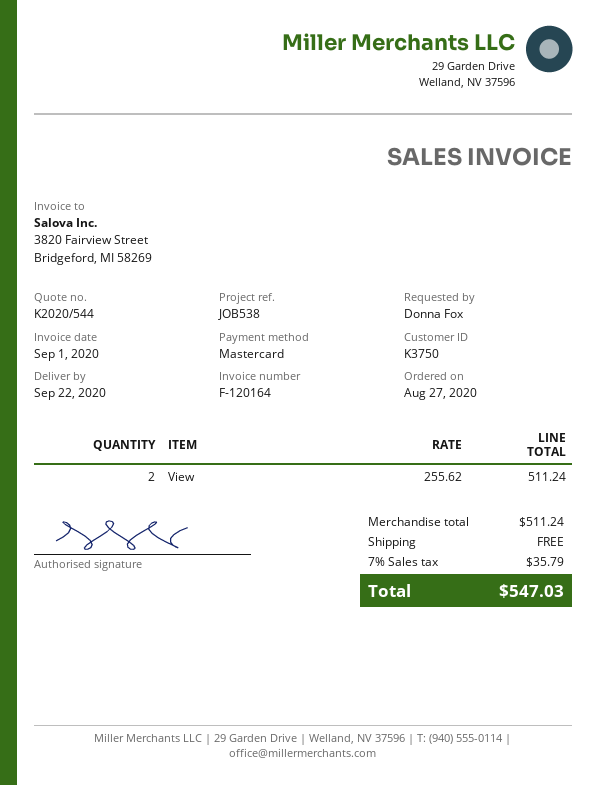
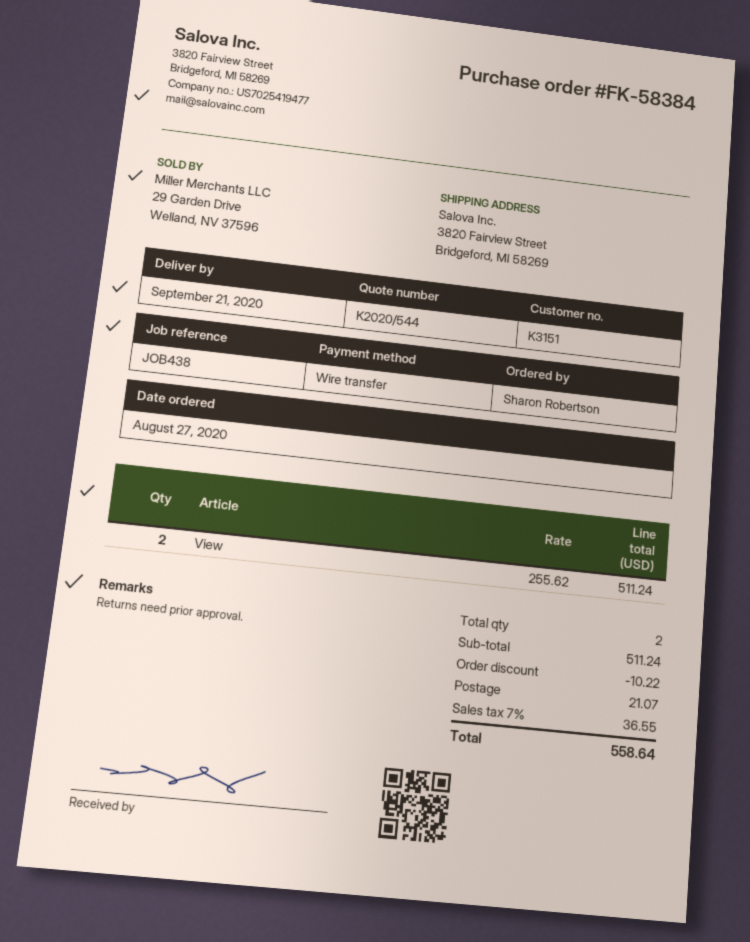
delivery date: 2020-09-22 -> 2020-09-21
customer number: K3750 -> K3151
reference: JOB538 -> JOB438
ordered by: Donna Fox -> Sharon Robertson
payment method: Mastercard -> bank transfer
discount: none -> 10.22
shipping: 0.00 -> 21.07
tax: 7% = 35.79 -> 7% = 36.55
total: 547.03 -> 558.64

